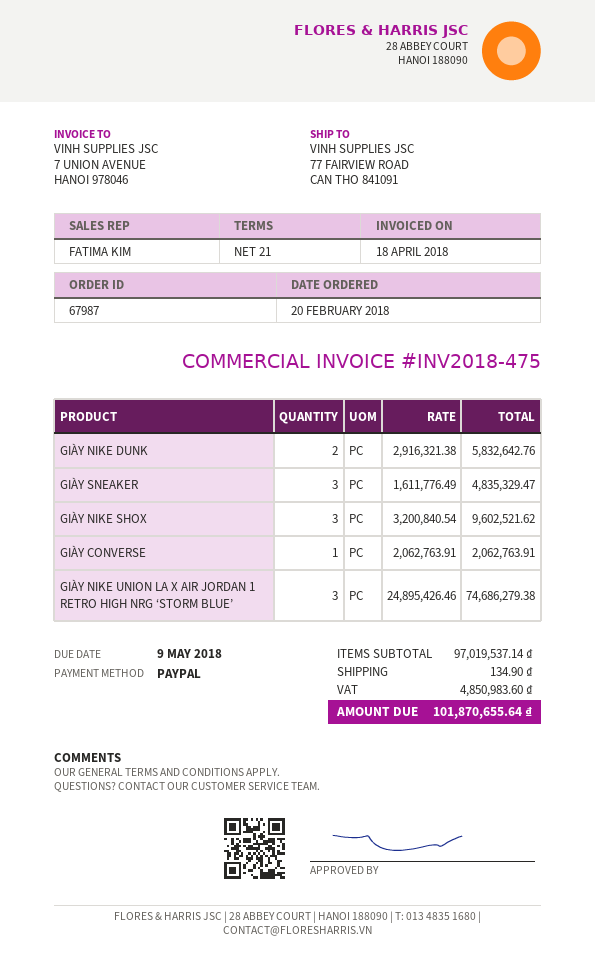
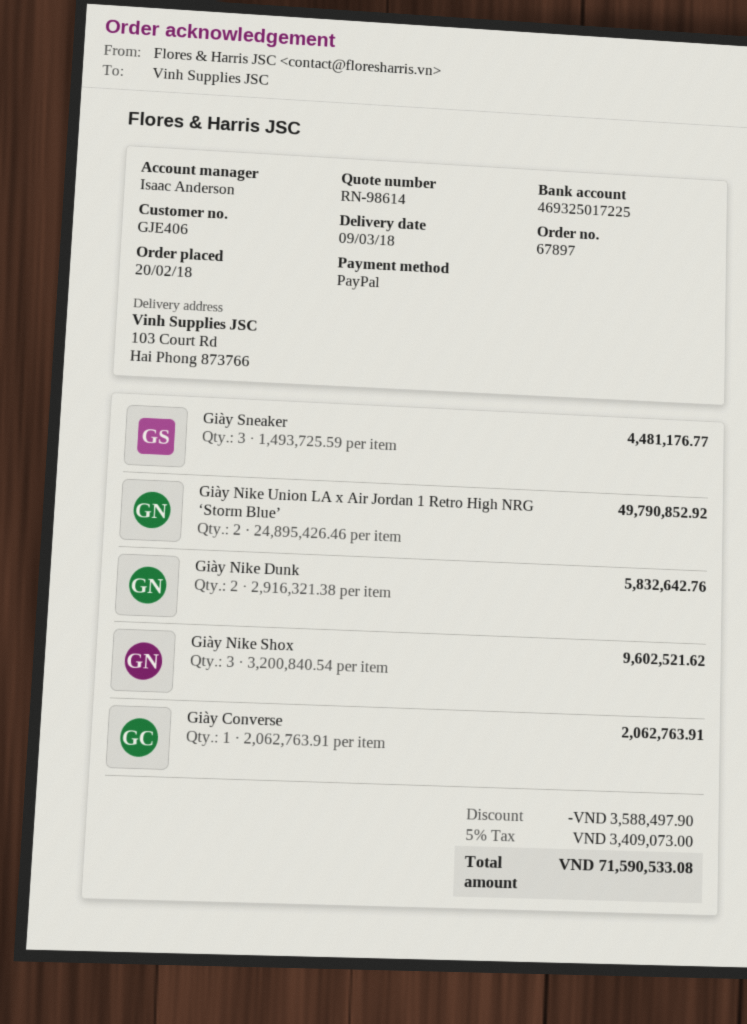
order number: 67987 -> 67897
sales rep: FATIMA KIM -> Isaac Anderson
ship to: 77 FAIRVIEW ROAD, CAN THO 841091 -> 103 Court Rd, Hai Phong 873766
GIÀY SNEAKER: 3 x 1611776.49 = 4835329.47 -> 3 x 1493725.59 = 4481176.77
GIÀY NIKE UNION LA X AIR JORDAN 1 RETRO HIGH NRG ‘STORM BLUE’: 3 x 24895426.46 = 74686279.38 -> 2 x 24895426.46 = 49790852.92
discount: none -> 3588497.90
shipping: 134.90 -> none
tax: 4850983.60 -> 3409073.00
total: 101870655.64 -> 71590533.08

